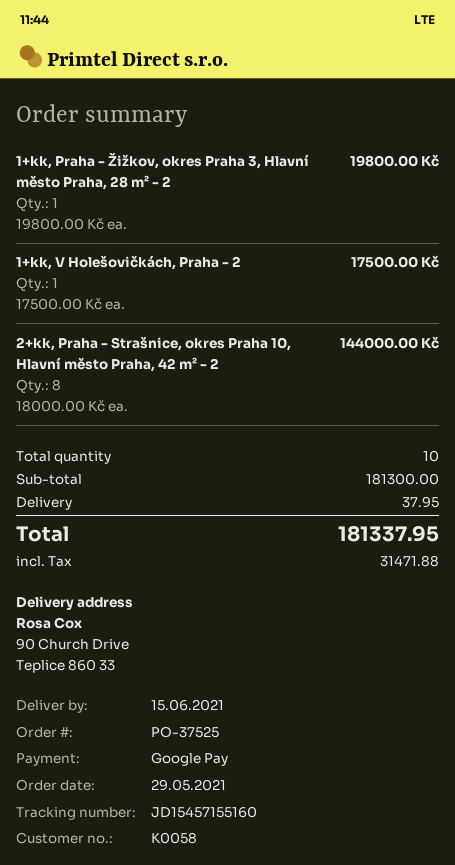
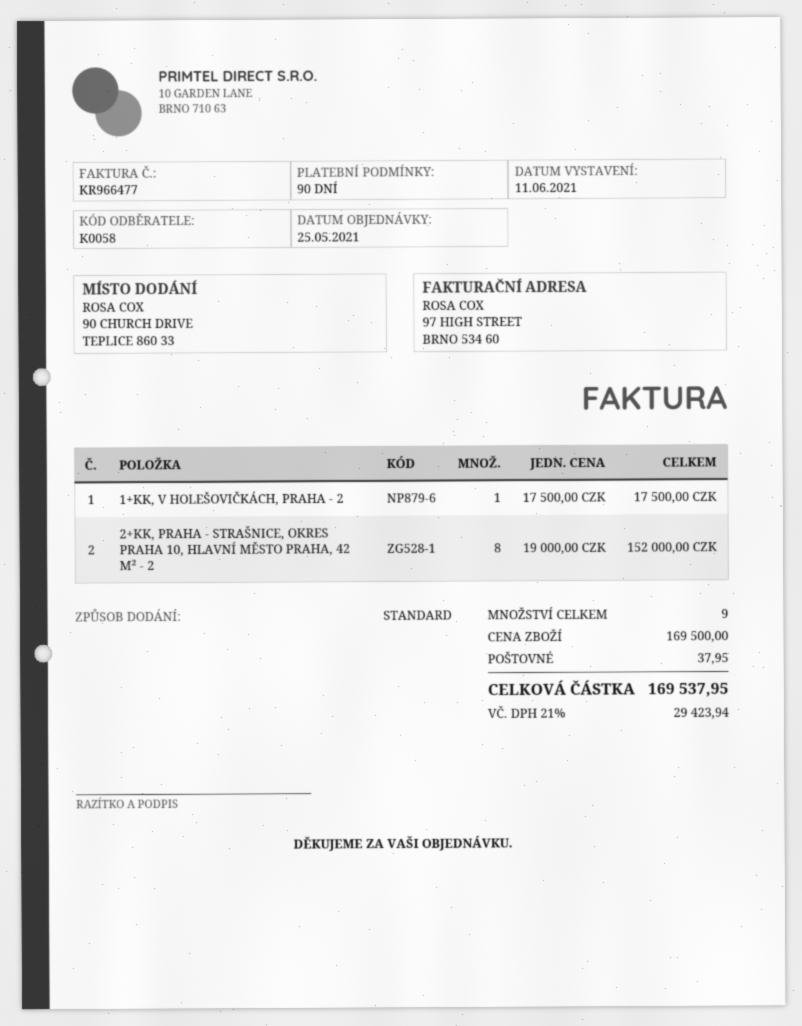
order date: 2021-05-29 -> 2021-05-25
1+kk, Praha - Žižkov, okres Praha 3, Hlavní město Praha, 28 m² - 2: 1 x 19800.00 = 19800.00 -> none
2+kk, Praha - Strašnice, okres Praha 10, Hlavní město Praha, 42 m² - 2: 8 x 18000.00 = 144000.00 -> 8 x 19000.00 = 152000.00
total quantity: 10 -> 9
subtotal: 181300.00 -> 169500.00
tax: 31471.88 -> 29423.94
total: 181337.95 -> 169537.95

